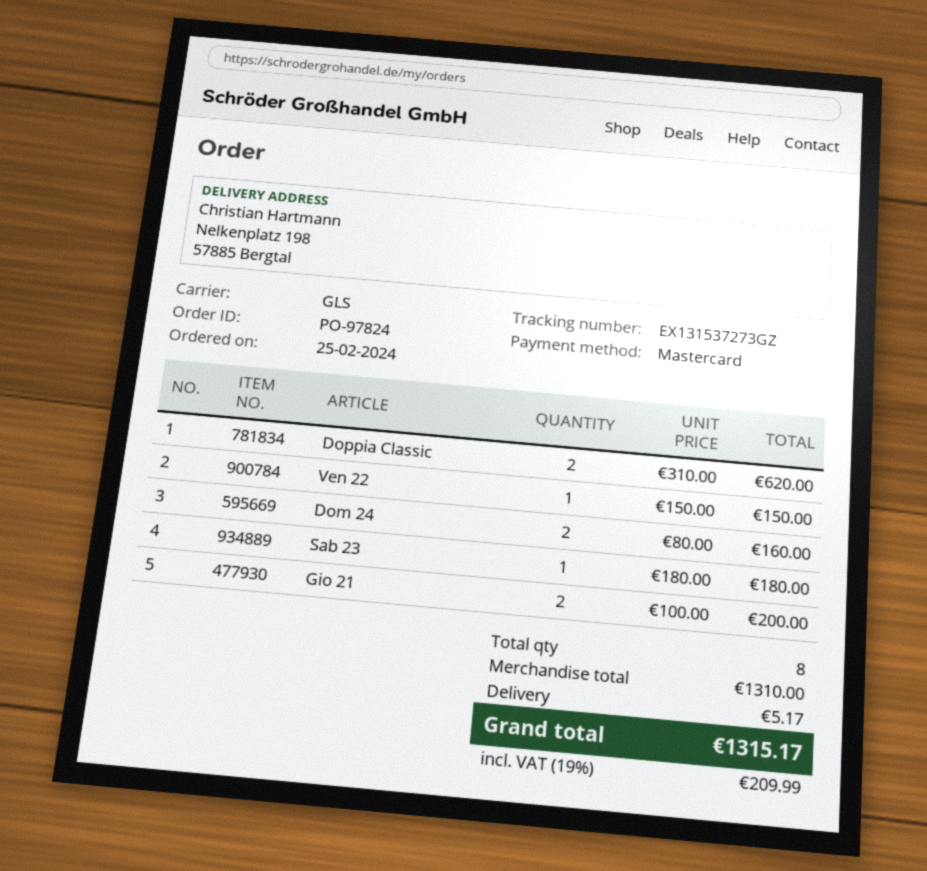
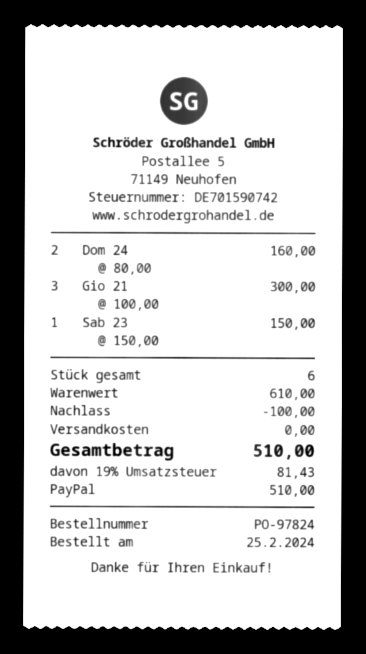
payment method: Mastercard -> PayPal
Doppia Classic: 2 x 310.00 = 620.00 -> none
Ven 22: 1 x 150.00 = 150.00 -> none
Sab 23: 1 x 180.00 = 180.00 -> 1 x 150.00 = 150.00
Gio 21: 2 x 100.00 = 200.00 -> 3 x 100.00 = 300.00
total quantity: 8 -> 6
subtotal: 1310.00 -> 610.00
discount: none -> 100.00
shipping: 5.17 -> 0.00
tax: 19% = 209.99 -> 19% = 81.43
total: 1315.17 -> 510.00

